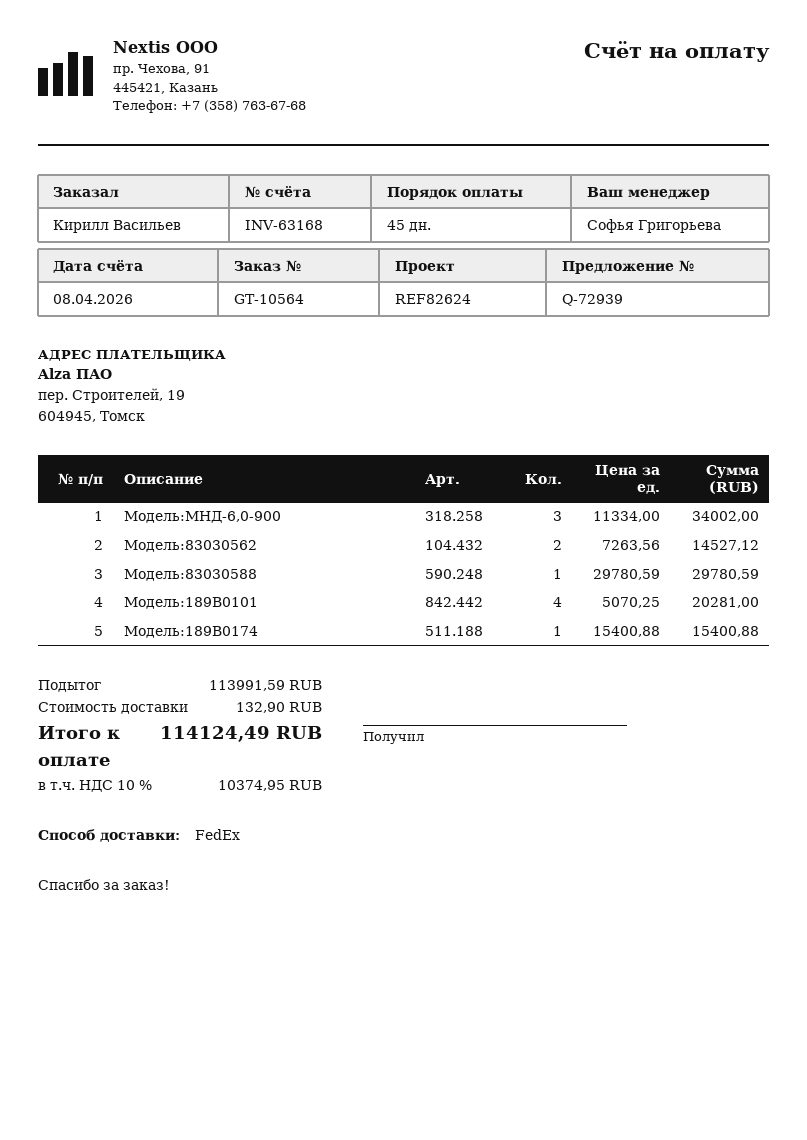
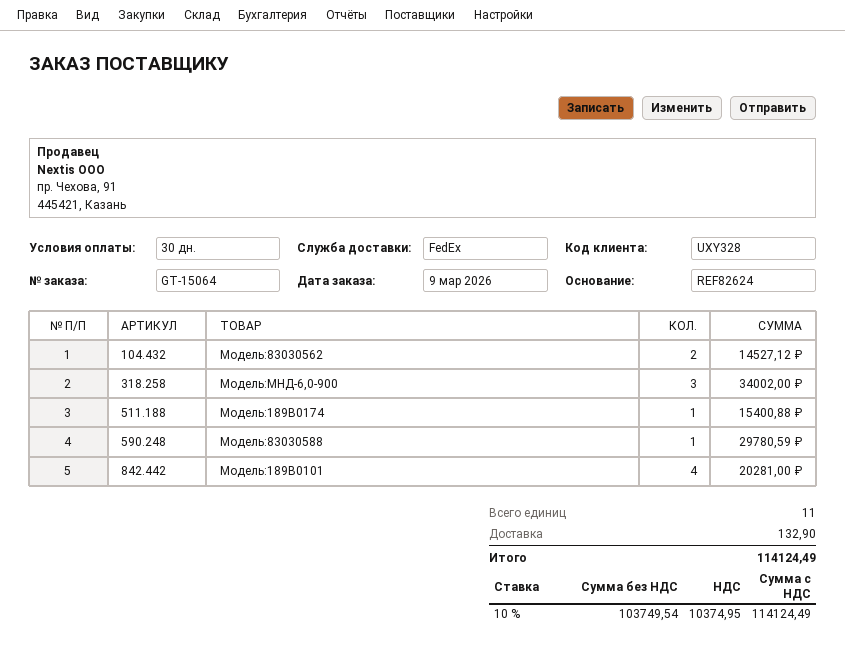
order number: GT-10564 -> GT-15064
payment terms: 45 days -> 30 days

